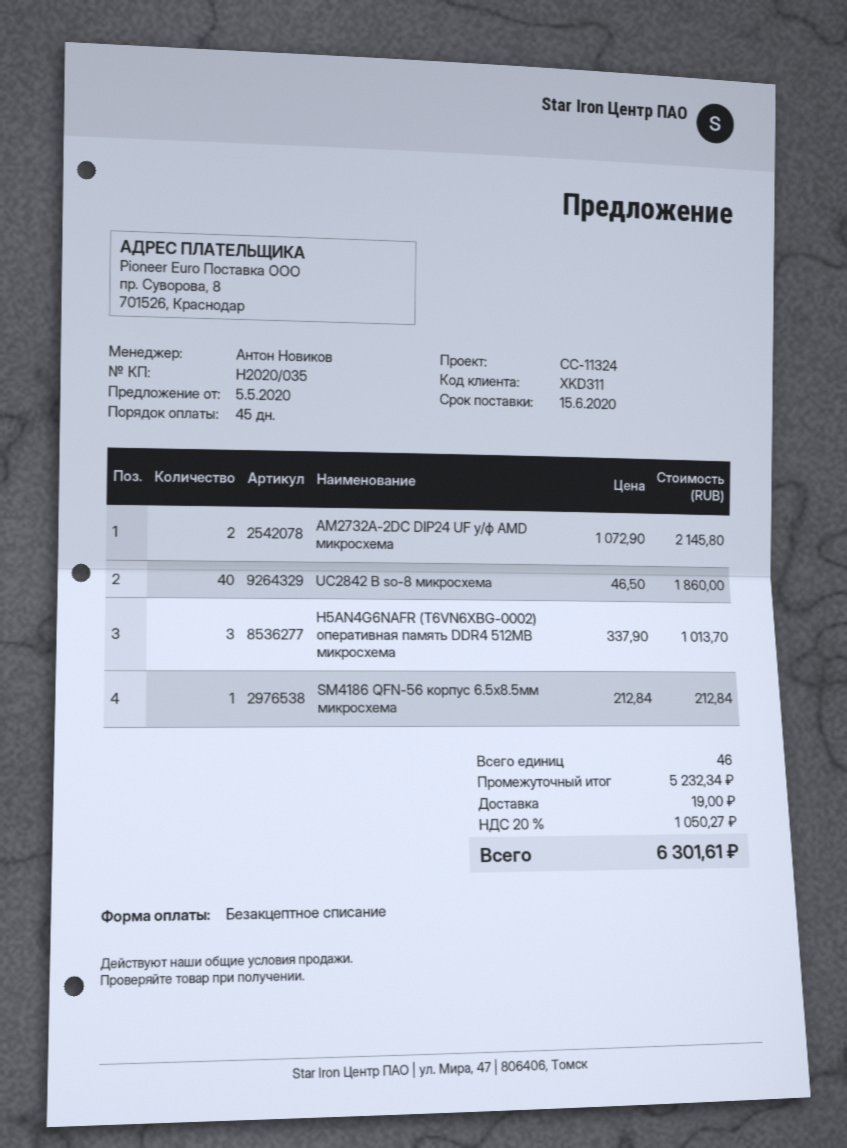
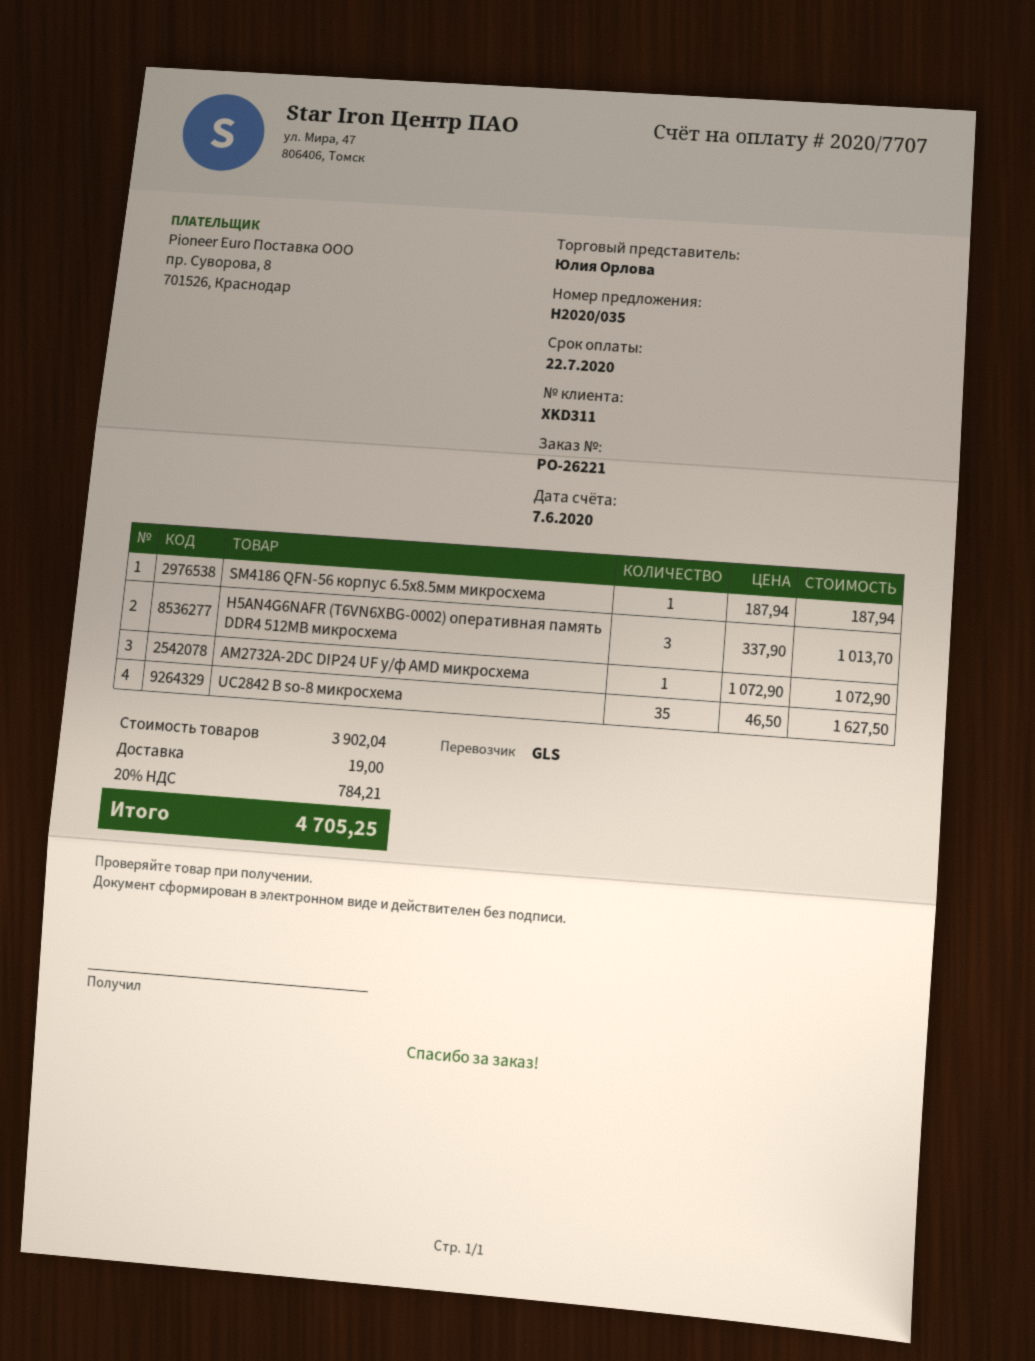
sales rep: Антон Новиков -> Юлия Орлова
AM2732A-2DC DIP24 UF у/ф AMD микросхема: 2 x 1072.90 = 2145.80 -> 1 x 1072.90 = 1072.90
UC2842 B so-8 микросхема: 40 x 46.50 = 1860.00 -> 35 x 46.50 = 1627.50
SM4186 QFN-56 корпус 6.5х8.5мм микросхема: 1 x 212.84 = 212.84 -> 1 x 187.94 = 187.94
subtotal: 5232.34 -> 3902.04
tax: 20% = 1050.27 -> 20% = 784.21
total: 6301.61 -> 4705.25

